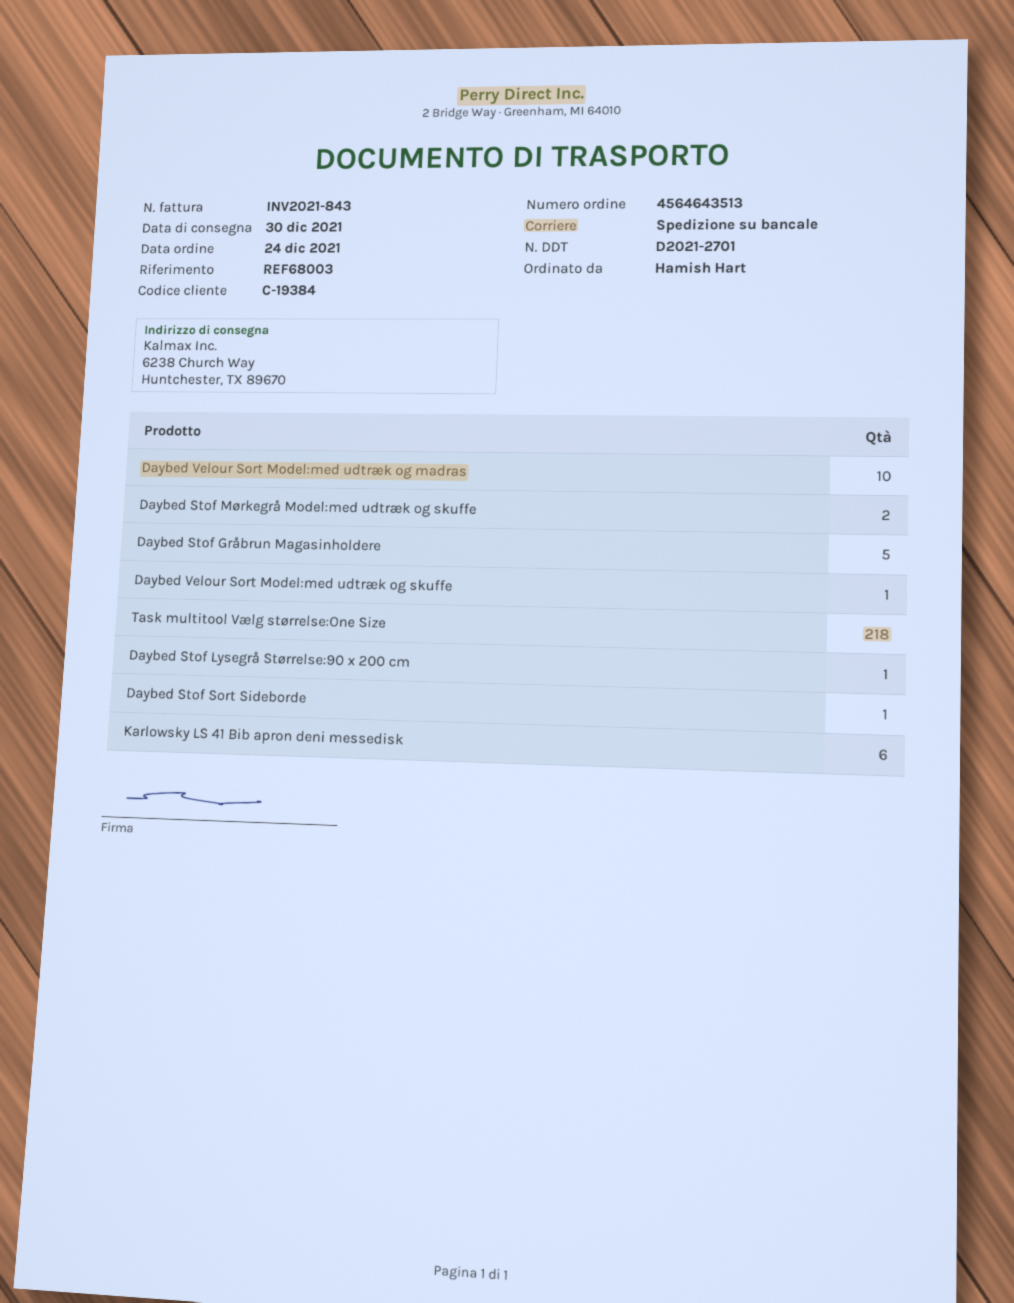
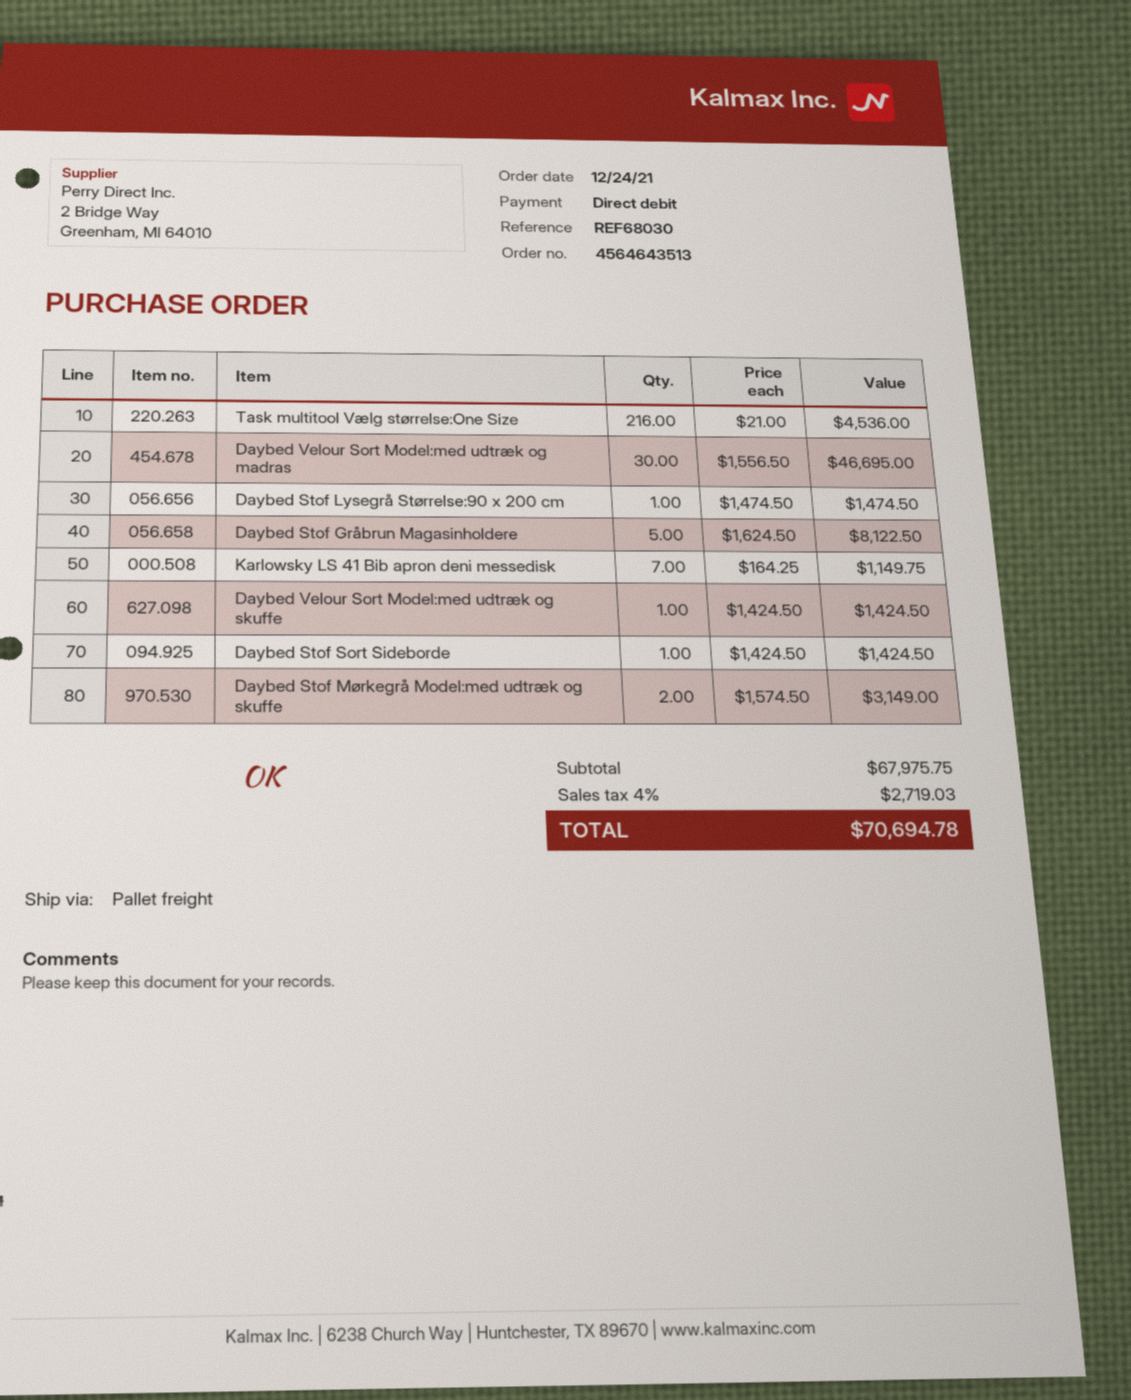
reference: REF68003 -> REF68030
Daybed Velour Sort Model:med udtræk og madras: 10 -> 30
Task multitool Vælg størrelse:One Size: 218 -> 216
Karlowsky LS 41 Bib apron deni messedisk: 6 -> 7

